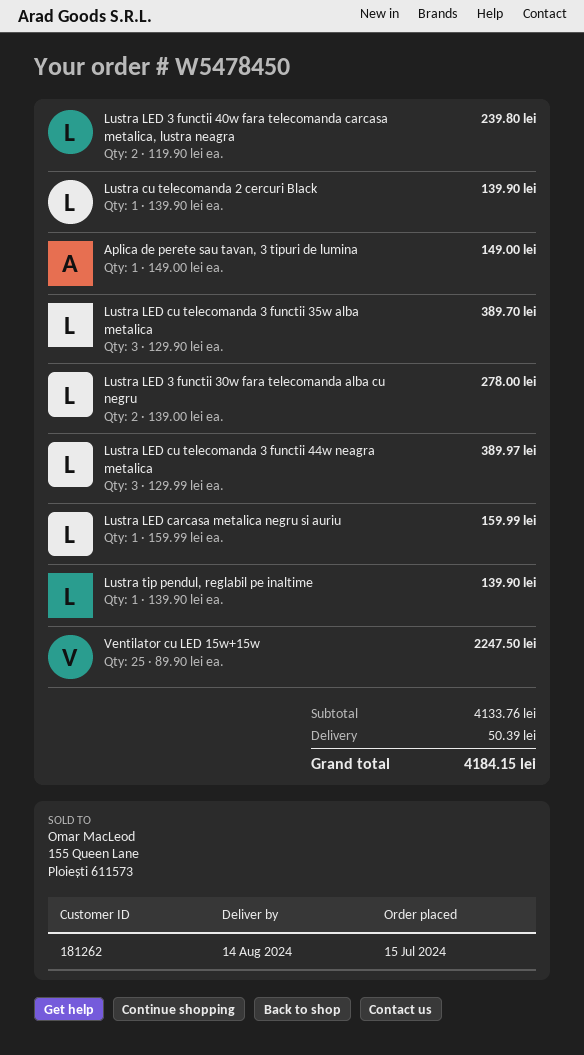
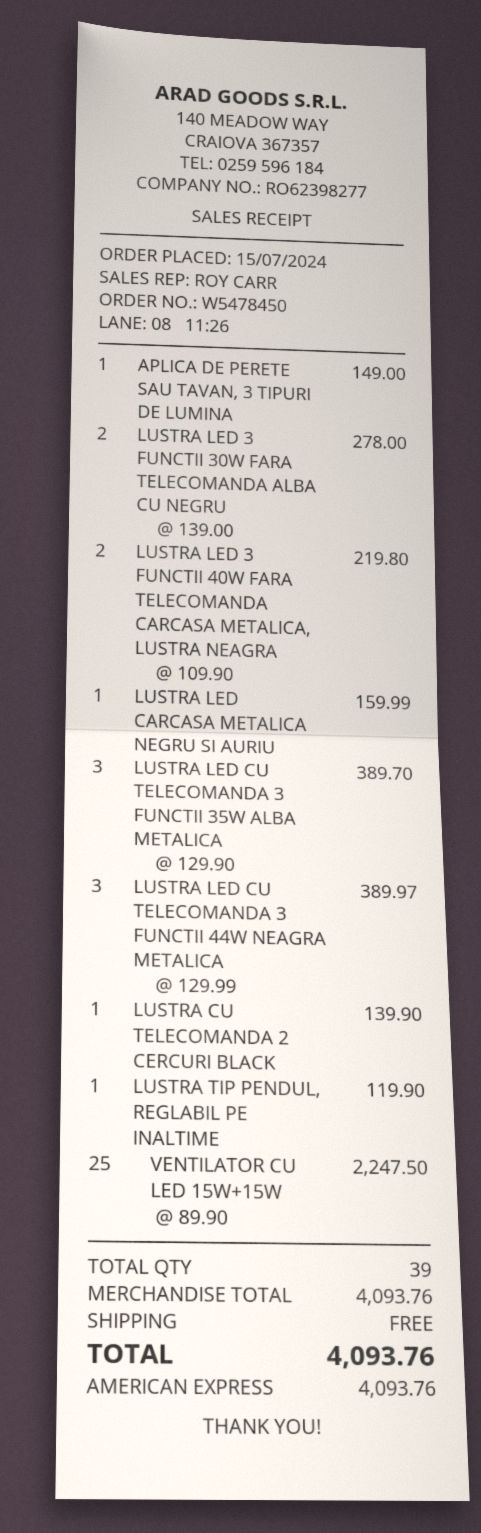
Lustra LED 3 functii 40w fara telecomanda carcasa metalica, lustra neagra: 2 x 119.90 = 239.80 -> 2 x 109.90 = 219.80
Lustra tip pendul, reglabil pe inaltime: 1 x 139.90 = 139.90 -> 1 x 119.90 = 119.90
subtotal: 4133.76 -> 4093.76
shipping: 50.39 -> 0.00
total: 4184.15 -> 4093.76

